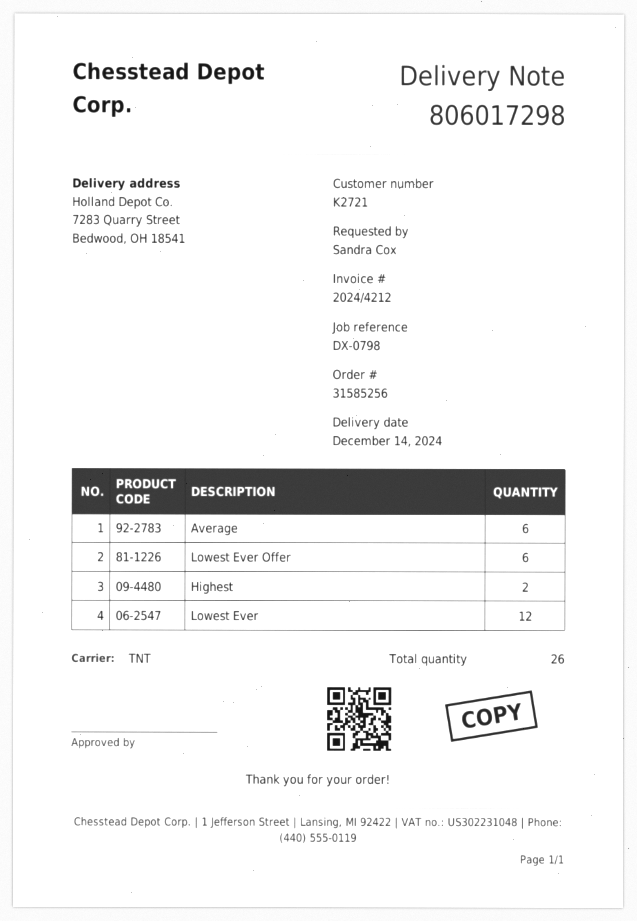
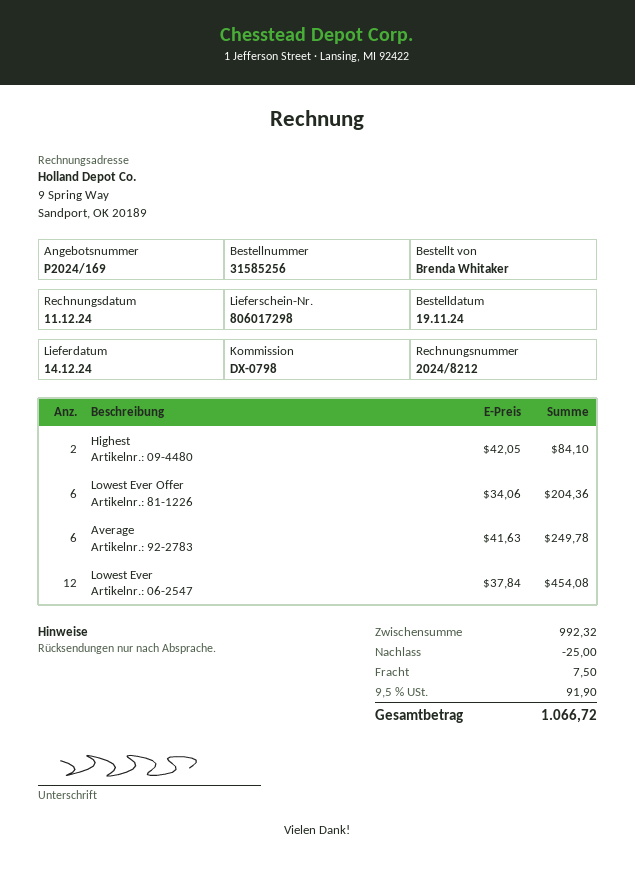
invoice number: 2024/4212 -> 2024/8212
ordered by: Sandra Cox -> Brenda Whitaker

